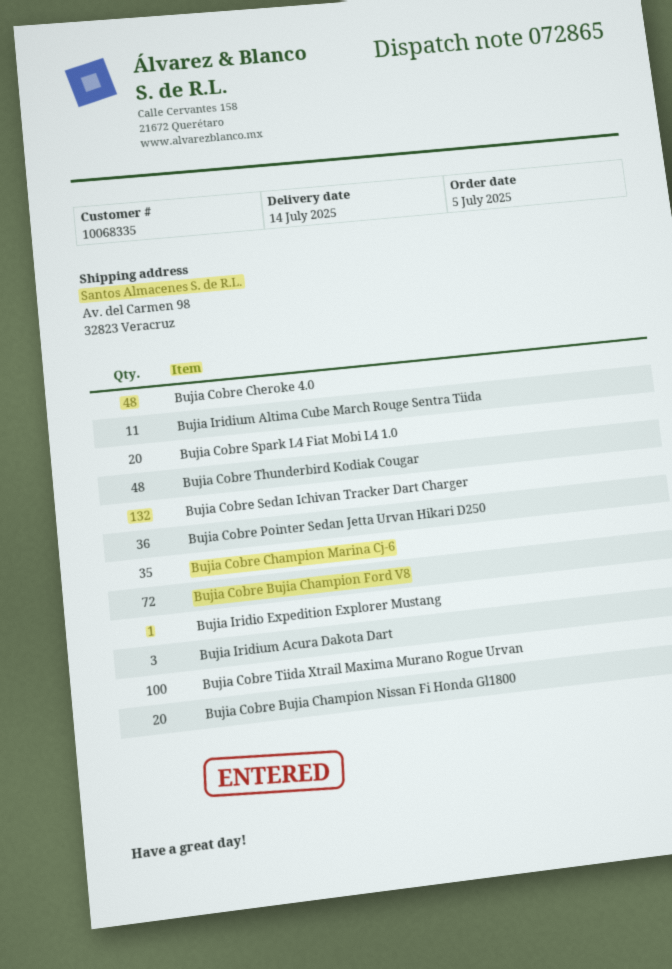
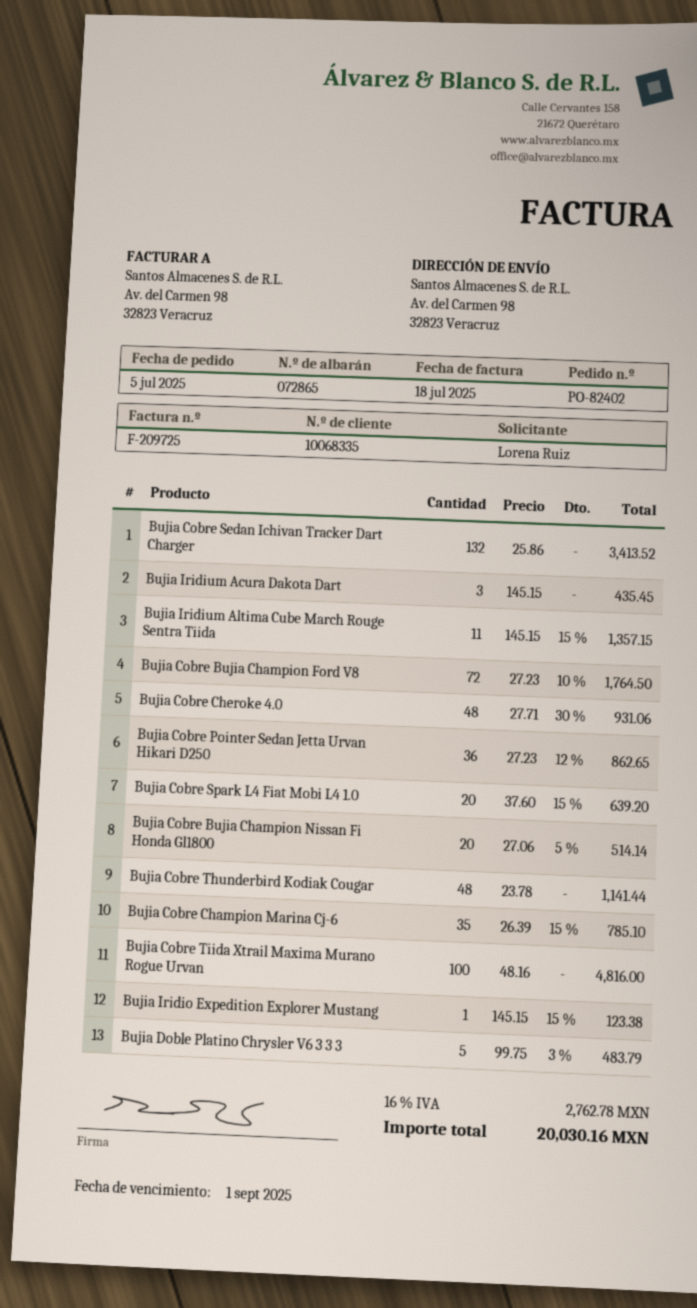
Bujia Doble Platino Chrysler V6 3 3 3: none -> 5

